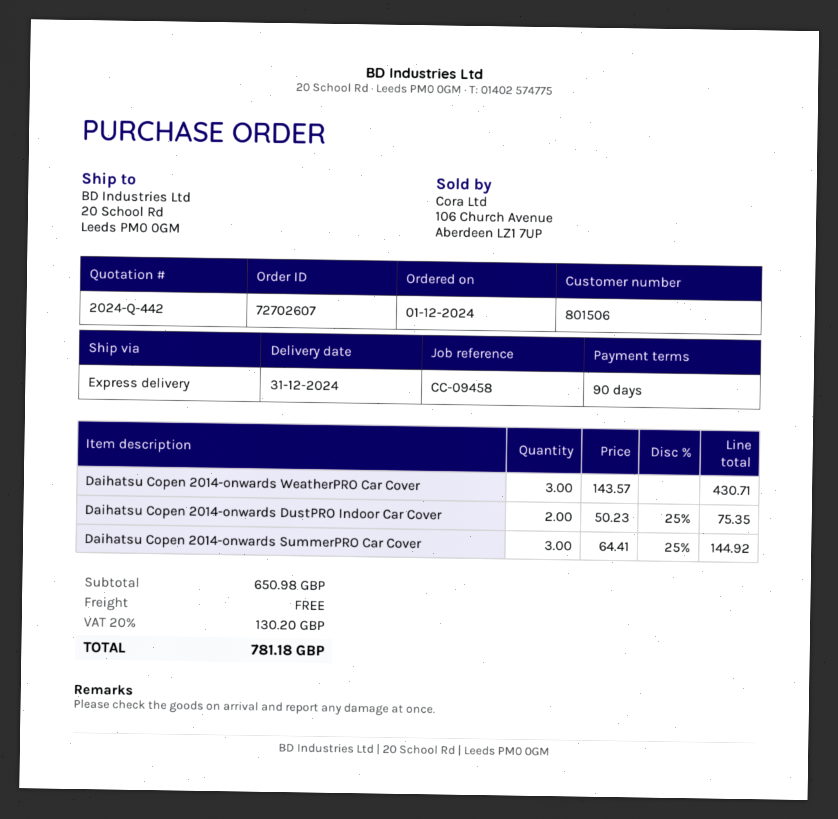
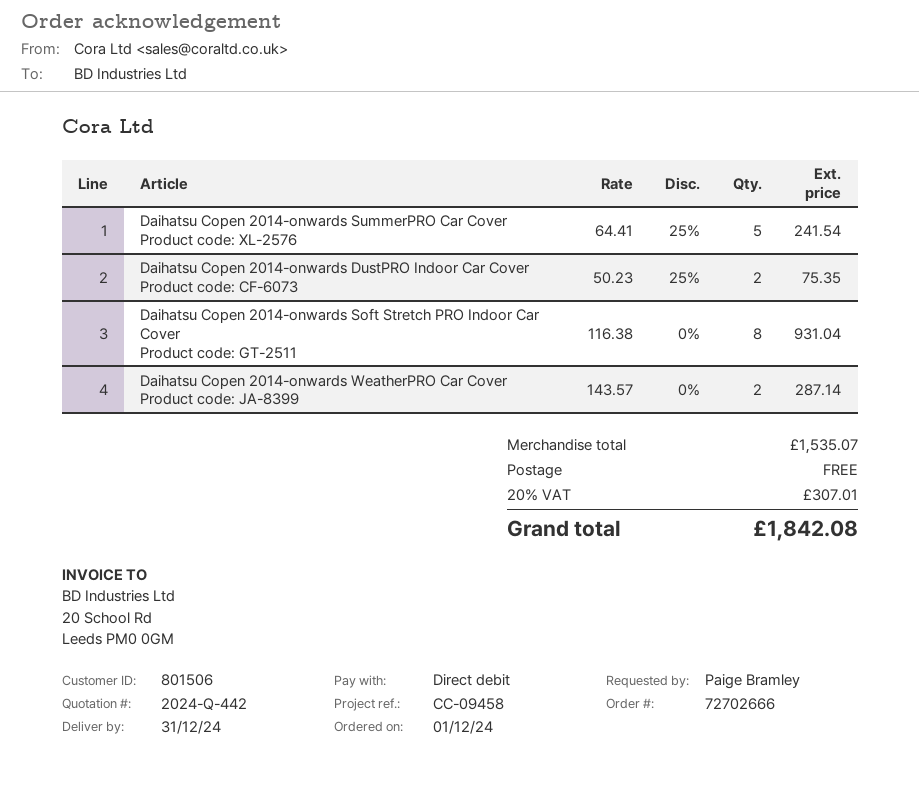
order number: 72702607 -> 72702666
Daihatsu Copen 2014-onwards WeatherPRO Car Cover: 3 x 143.57 = 430.71 -> 2 x 143.57 = 287.14
Daihatsu Copen 2014-onwards SummerPRO Car Cover: 3 x 64.41 - 25% = 144.92 -> 5 x 64.41 - 25% = 241.54
Daihatsu Copen 2014-onwards Soft Stretch PRO Indoor Car Cover: none -> 8 x 116.38 = 931.04
subtotal: 650.98 -> 1535.07
tax: 20% = 130.20 -> 20% = 307.01
total: 781.18 -> 1842.08

